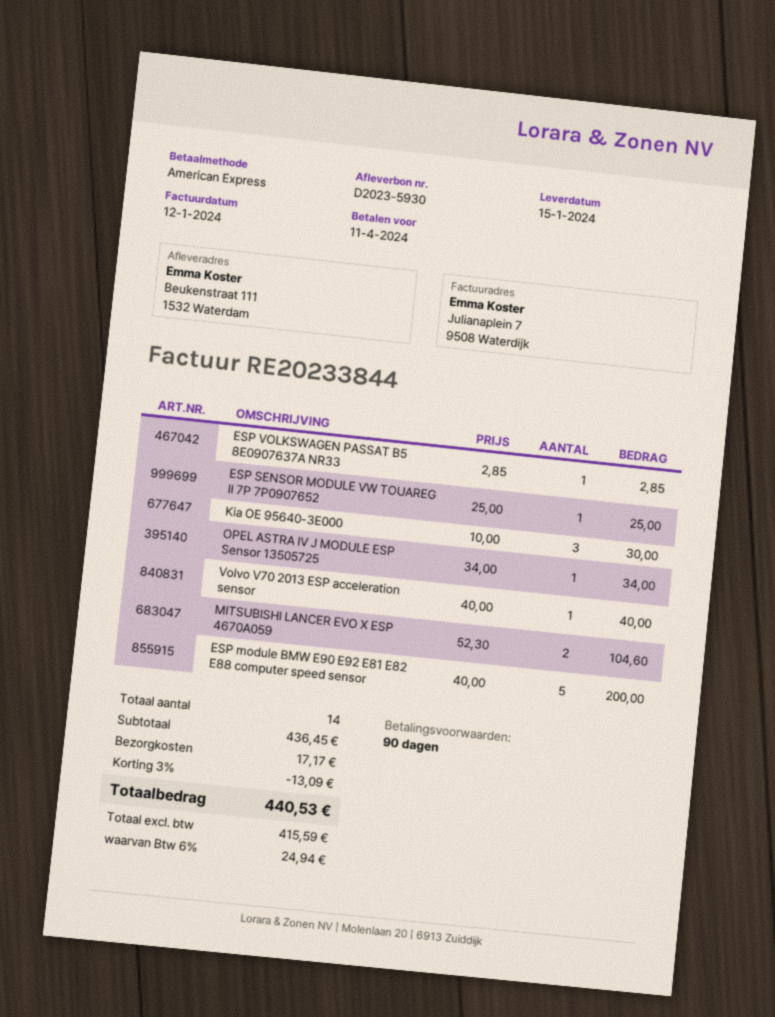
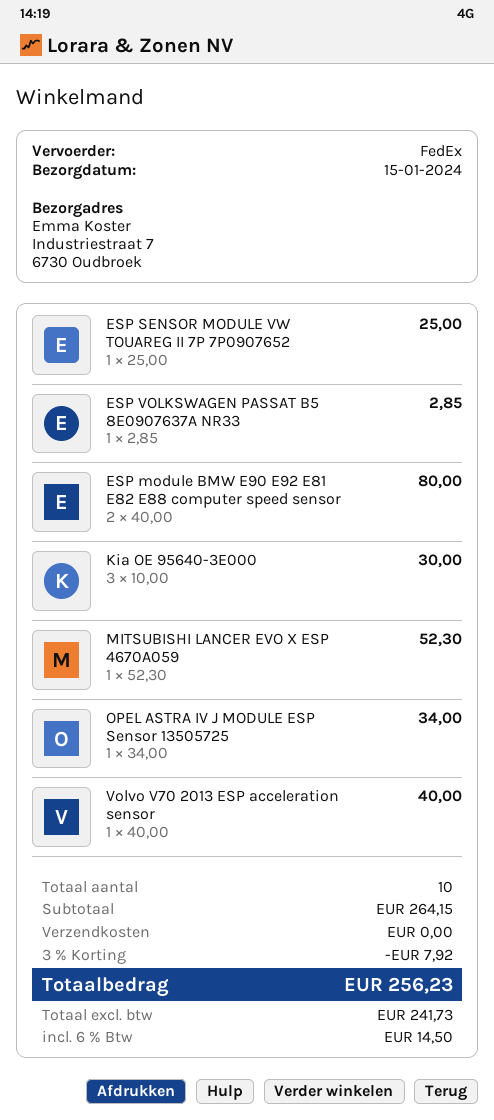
ship to: Beukenstraat 111, 1532 Waterdam -> Industriestraat 7, 6730 Oudbroek
MITSUBISHI LANCER EVO X ESP 4670A059: 2 x 52.30 = 104.60 -> 1 x 52.30 = 52.30
ESP module BMW E90 E92 E81 E82 E88 computer speed sensor: 5 x 40.00 = 200.00 -> 2 x 40.00 = 80.00
total quantity: 14 -> 10
subtotal: 436.45 -> 264.15
discount: 3% = 13.09 -> 3% = 7.92
shipping: 17.17 -> 0.00
net: 415.59 -> 241.73
tax: 6% = 24.94 -> 6% = 14.50
total: 440.53 -> 256.23

